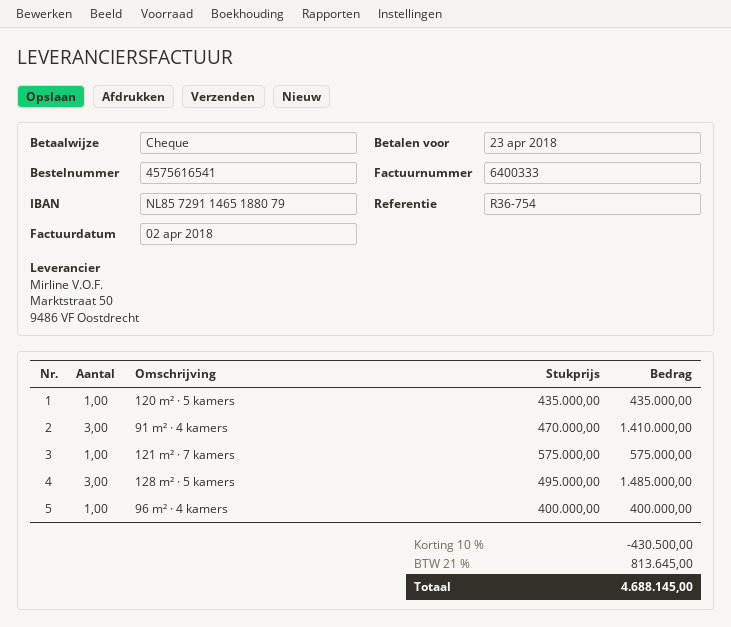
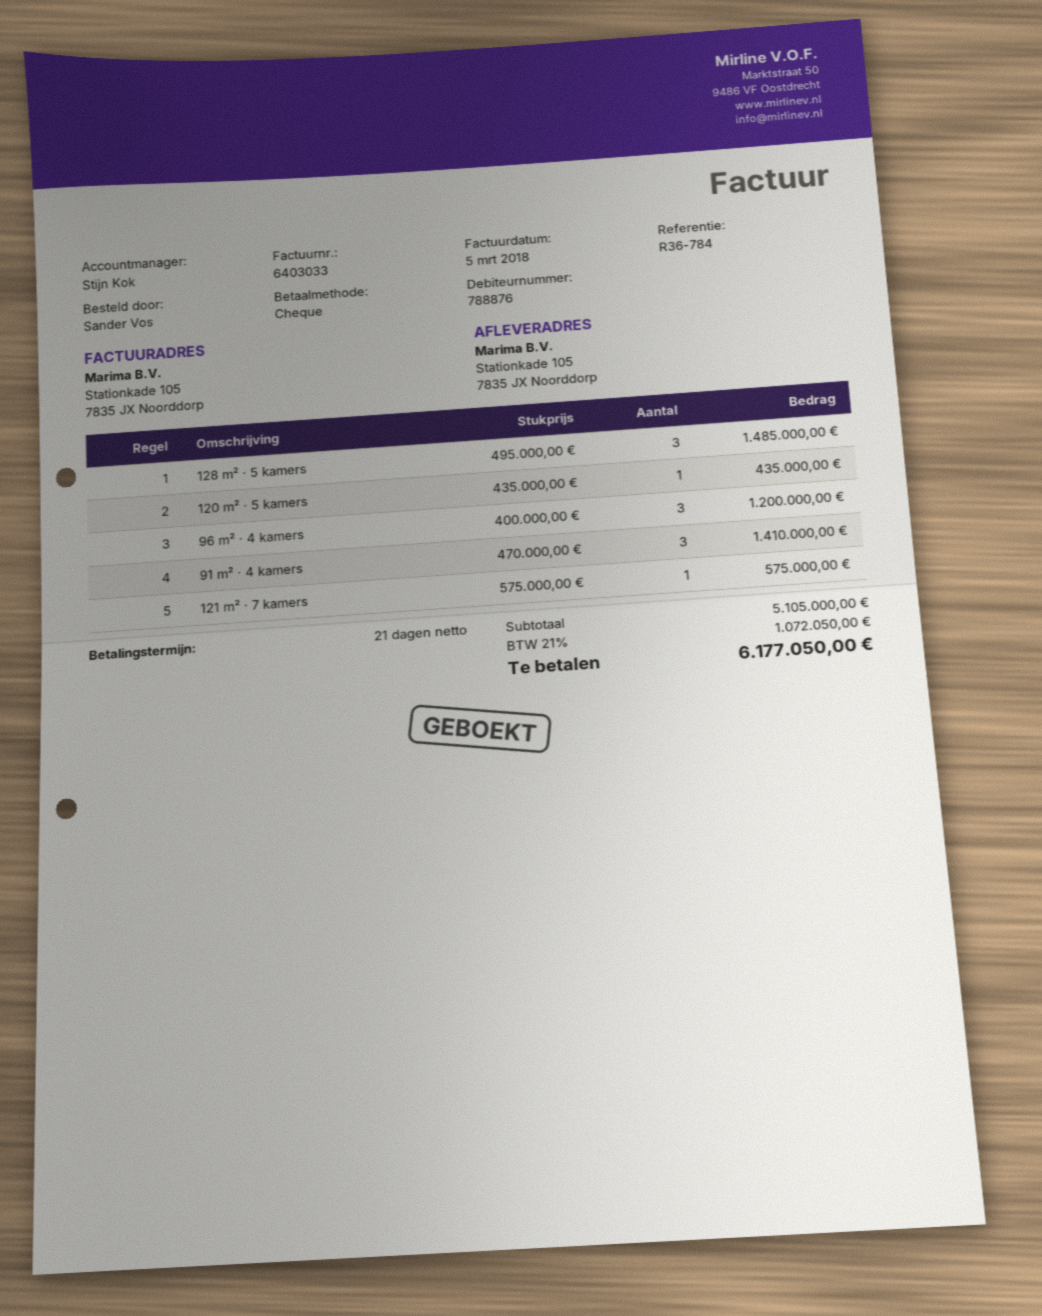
invoice number: 6400333 -> 6403033
invoice date: 2018-04-02 -> 2018-03-05
reference: R36-754 -> R36-784
96 m² · 4 kamers: 1 x 400000.00 = 400000.00 -> 3 x 400000.00 = 1200000.00
discount: 10% = 430500.00 -> none
tax: 21% = 813645.00 -> 21% = 1072050.00
total: 4688145.00 -> 6177050.00

